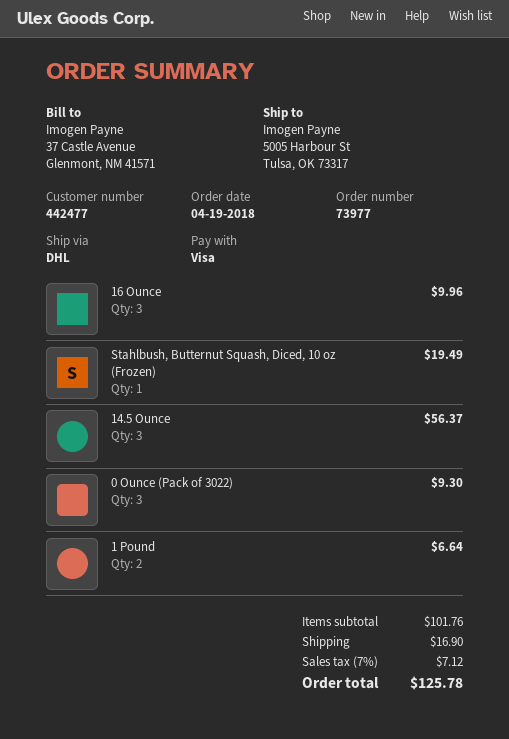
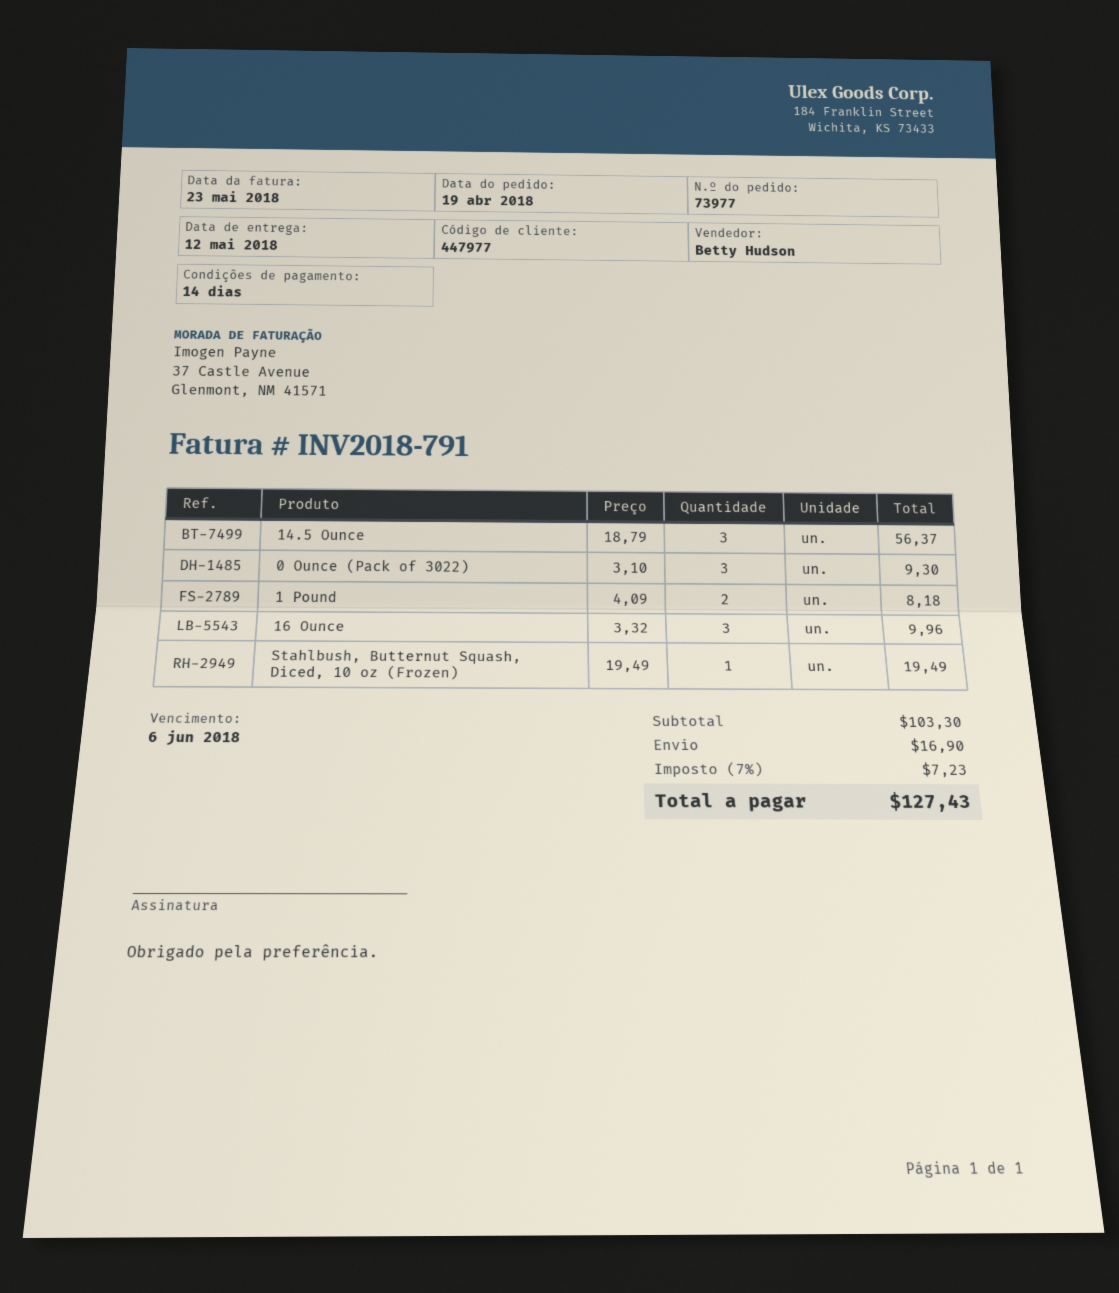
customer number: 442477 -> 447977
1 Pound: 2 for 6.64 -> 2 for 8.18
subtotal: 101.76 -> 103.30
tax: 7% = 7.12 -> 7% = 7.23
total: 125.78 -> 127.43

